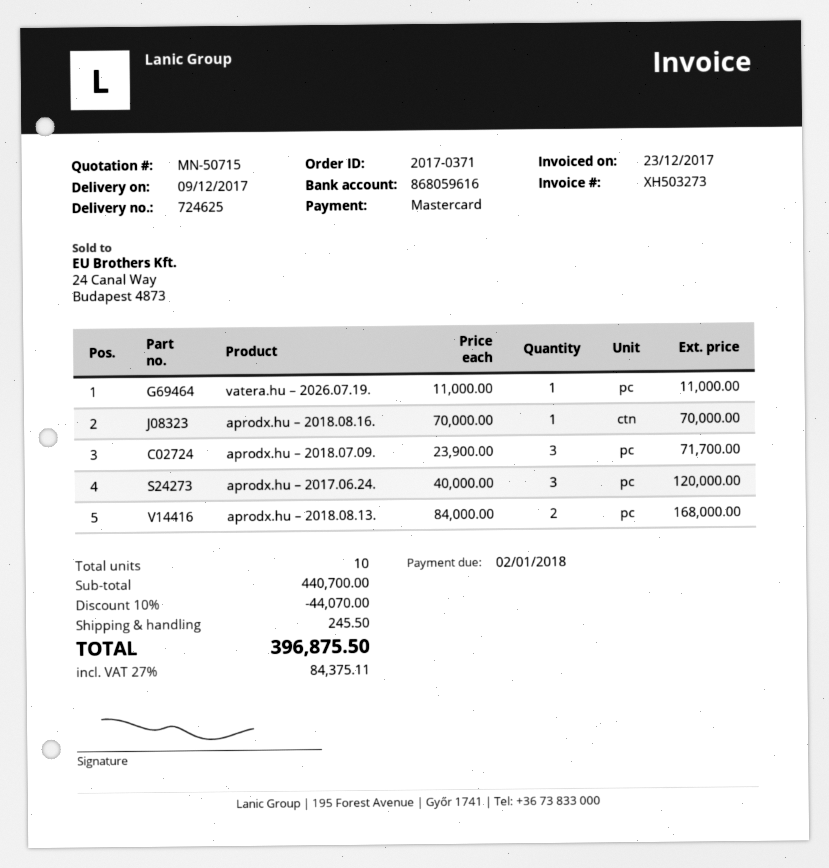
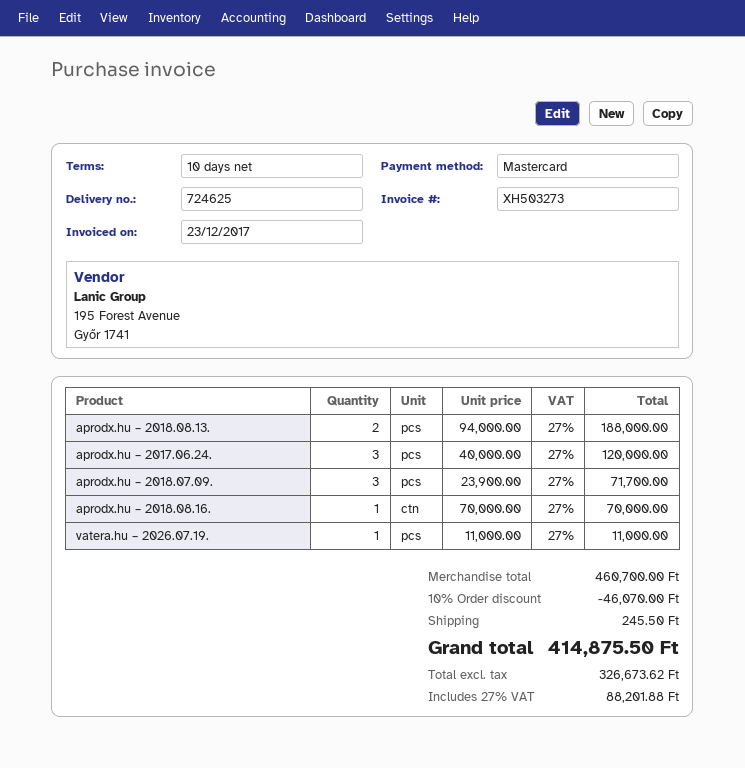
aprodx.hu – 2018.08.13.: 2 x 84000.00 = 168000.00 -> 2 x 94000.00 = 188000.00
subtotal: 440700.00 -> 460700.00
discount: 10% = 44070.00 -> 10% = 46070.00
tax: 27% = 84375.11 -> 27% = 88201.88
total: 396875.50 -> 414875.50

